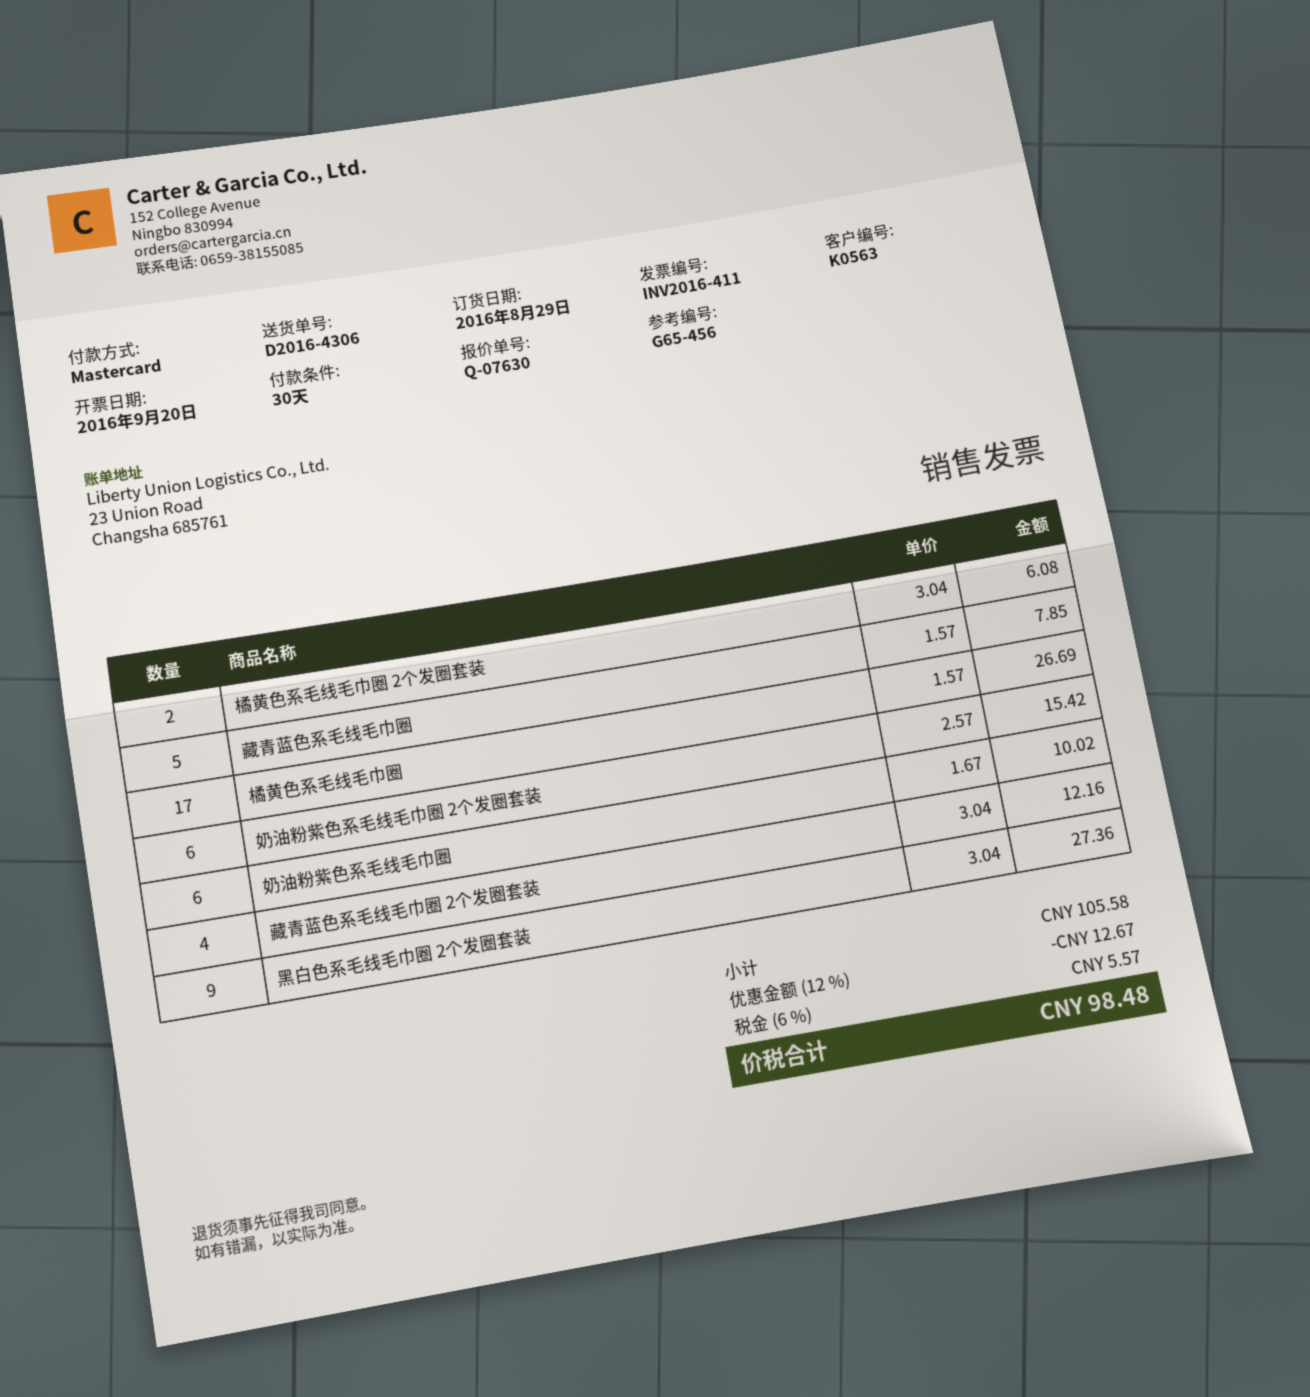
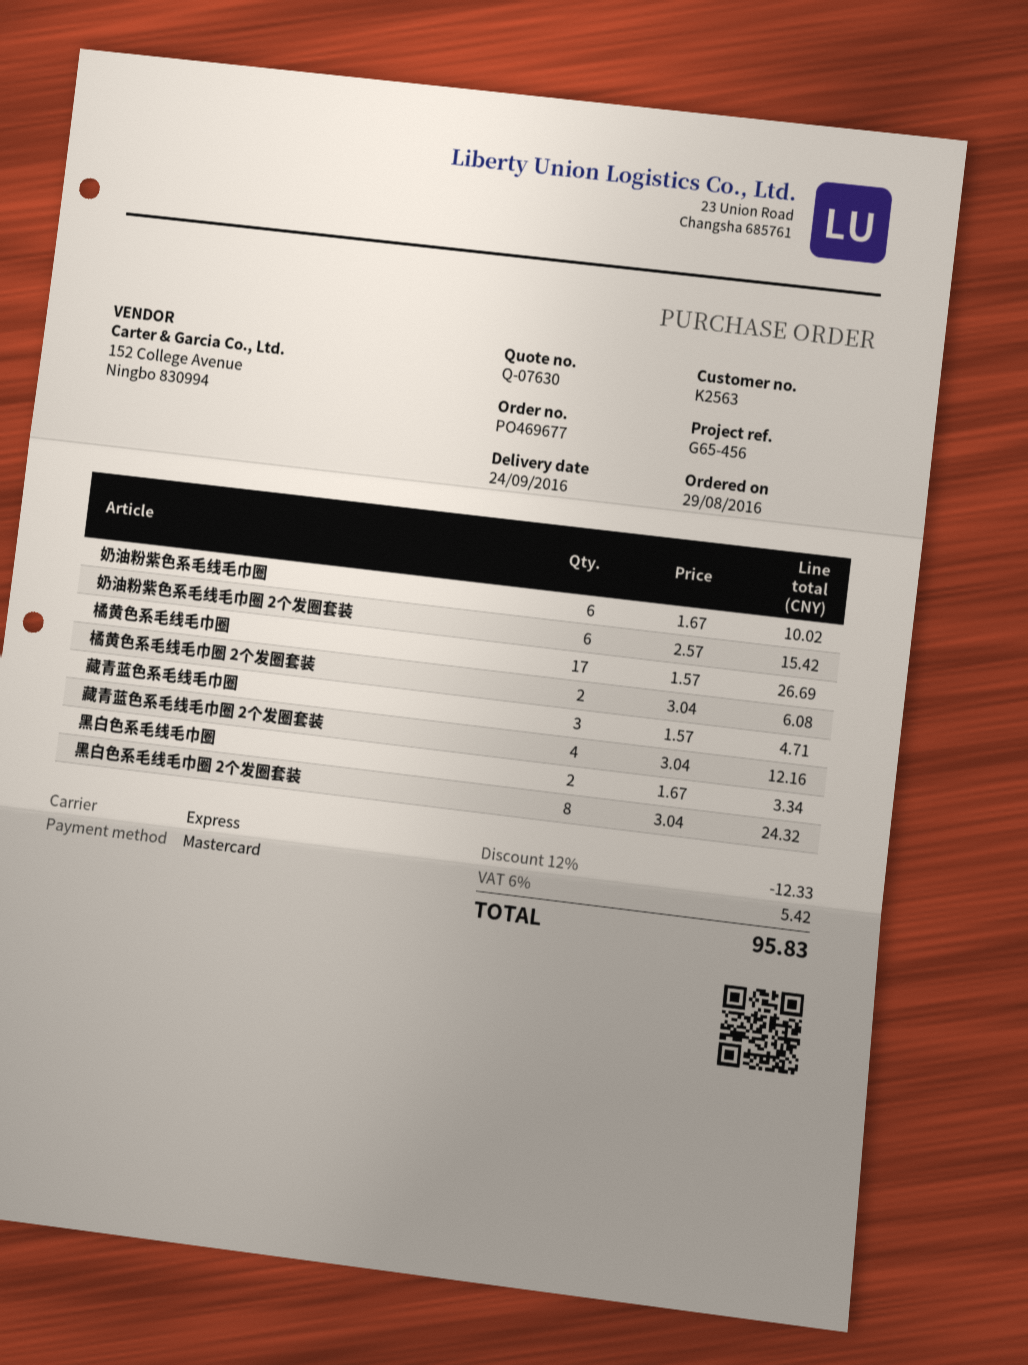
customer number: K0563 -> K2563
藏青蓝色系毛线毛巾圈: 5 x 1.57 = 7.85 -> 3 x 1.57 = 4.71
黑白色系毛线毛巾圈 2个发圈套装: 9 x 3.04 = 27.36 -> 8 x 3.04 = 24.32
黑白色系毛线毛巾圈: none -> 2 x 1.67 = 3.34
discount: 12% = 12.67 -> 12% = 12.33
tax: 6% = 5.57 -> 6% = 5.42
total: 98.48 -> 95.83

